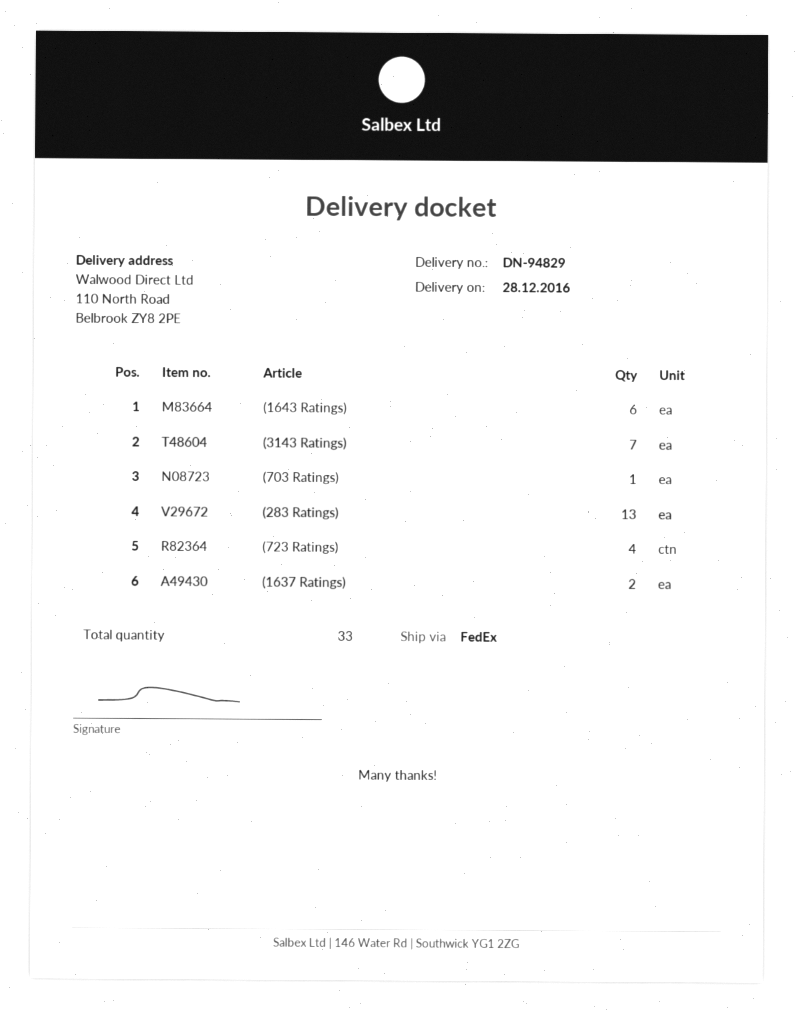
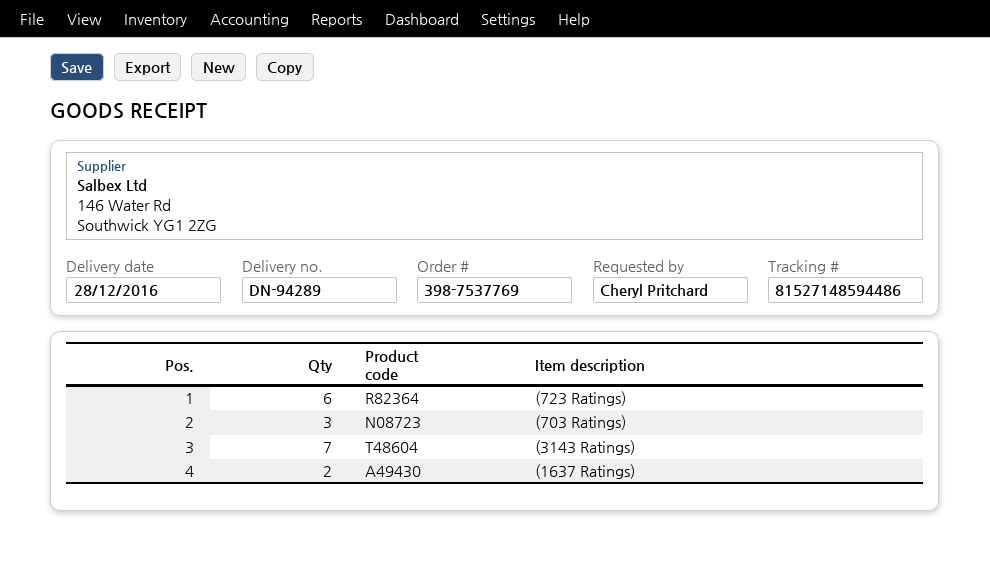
delivery note number: DN-94829 -> DN-94289
(1643 Ratings): 6 -> none
(703 Ratings): 1 -> 3
(283 Ratings): 13 -> none
(723 Ratings): 4 -> 6

